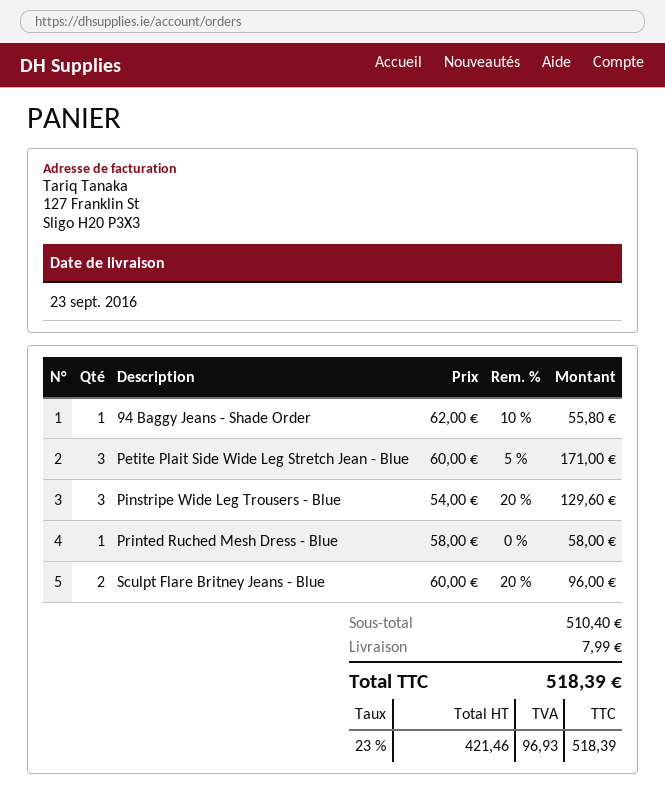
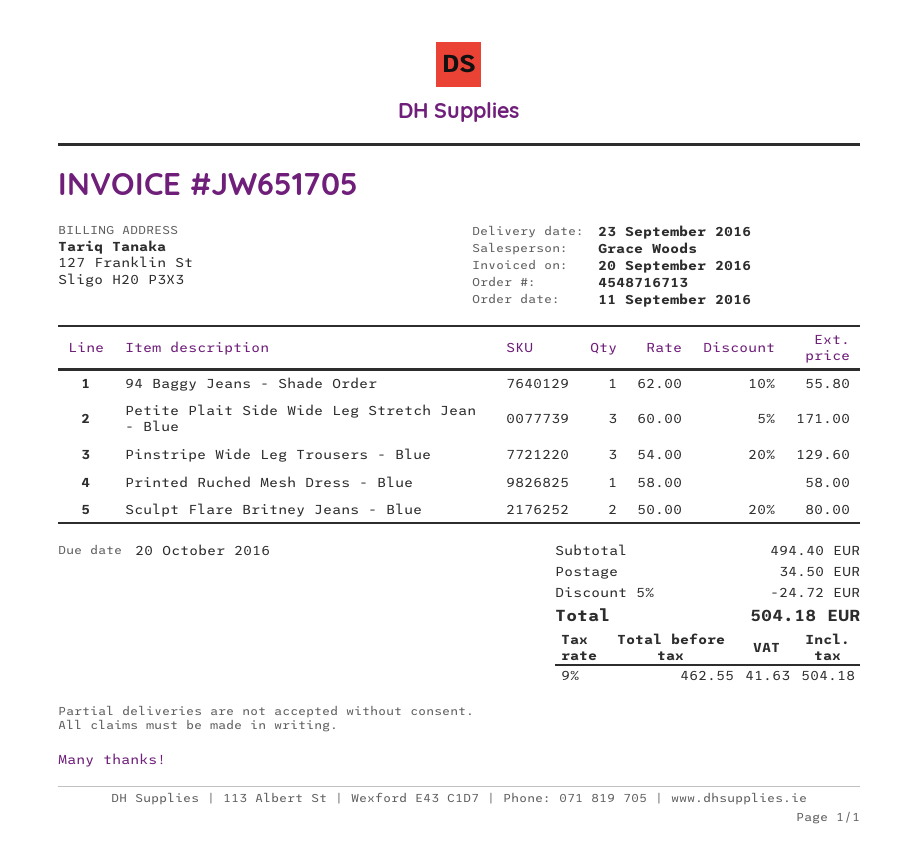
Sculpt Flare Britney Jeans - Blue: 2 x 60.00 - 20% = 96.00 -> 2 x 50.00 - 20% = 80.00
subtotal: 510.40 -> 494.40
discount: none -> 5% = 24.72
shipping: 7.99 -> 34.50
net: 421.46 -> 462.55
tax: 23% = 96.93 -> 9% = 41.63
total: 518.39 -> 504.18

